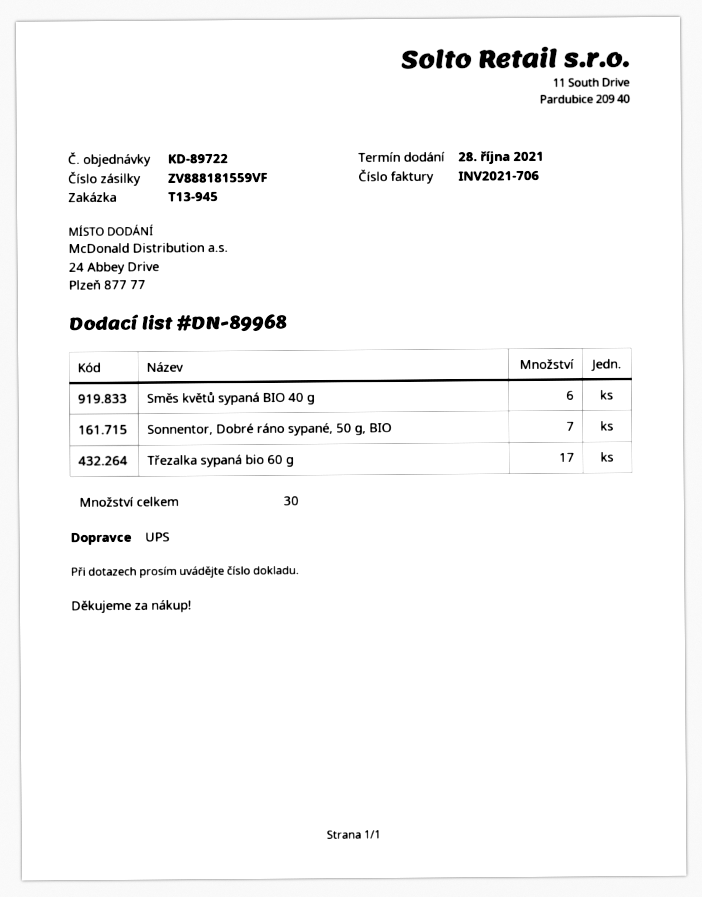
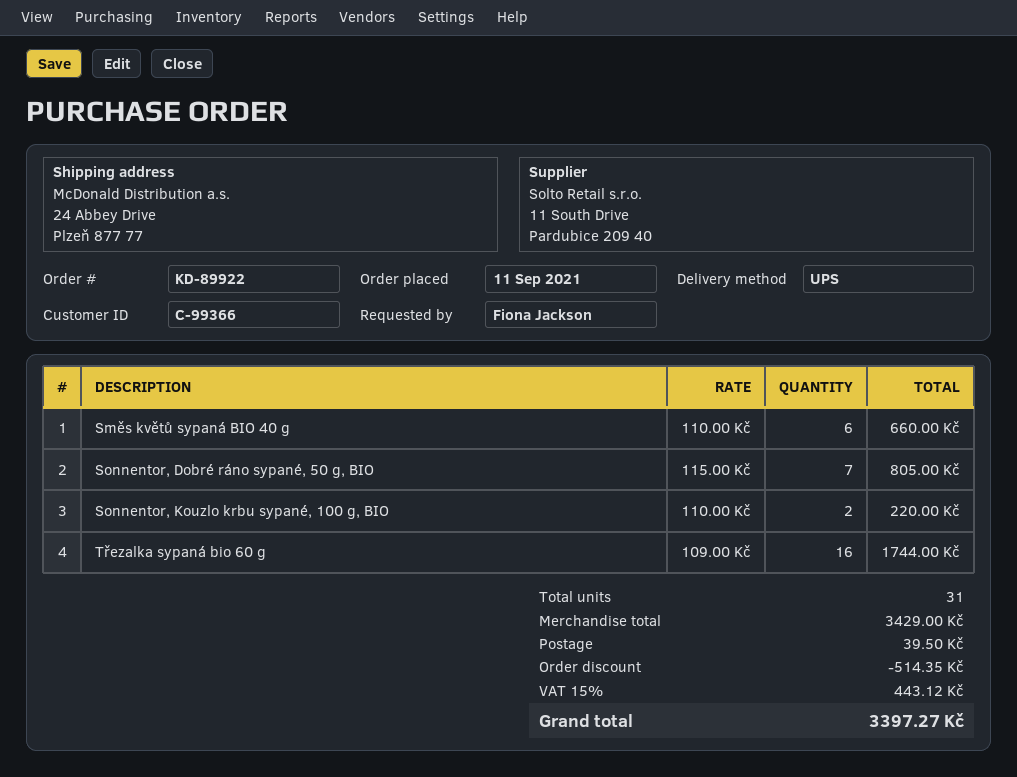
order number: KD-89722 -> KD-89922
Třezalka sypaná bio 60 g: 17 -> 16
Sonnentor, Kouzlo krbu sypané, 100 g, BIO: none -> 2
total quantity: 30 -> 31

